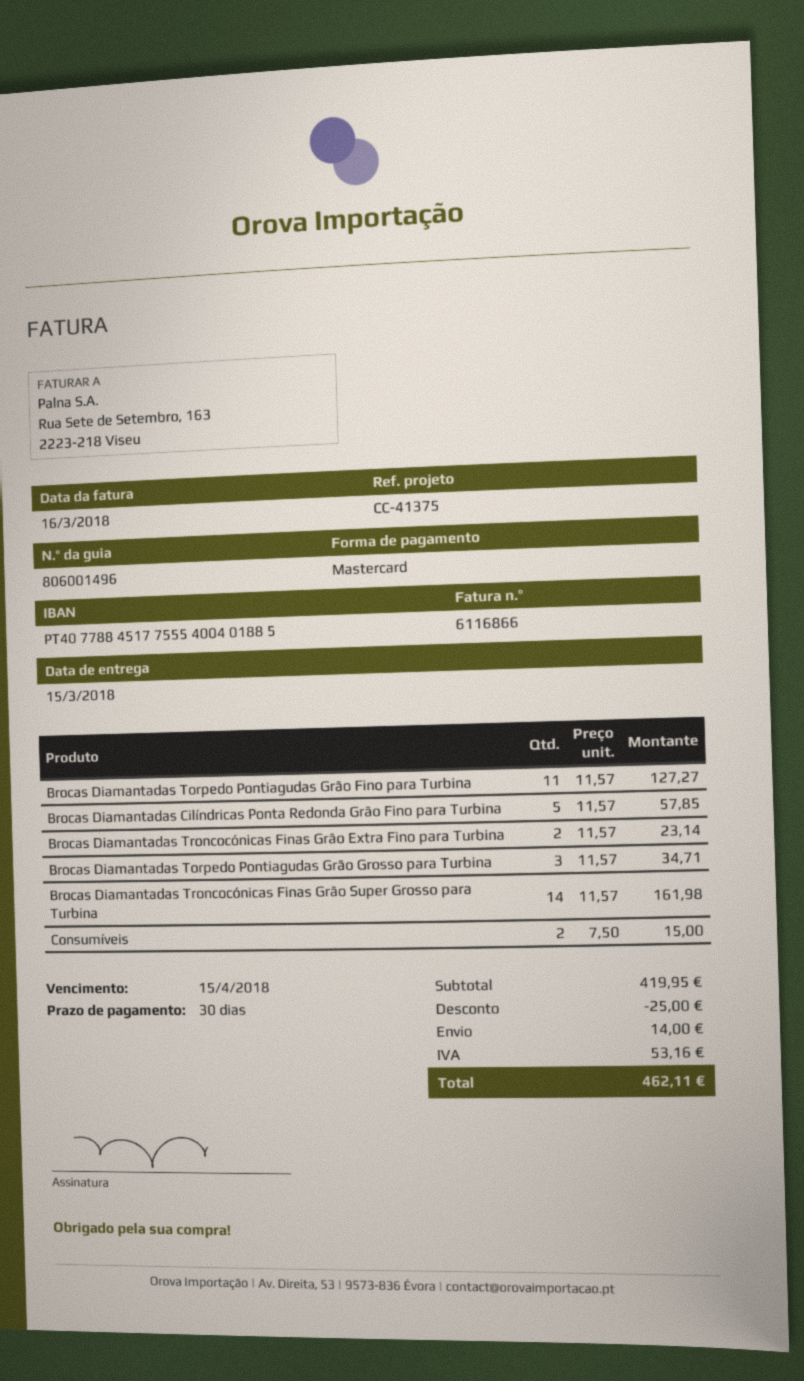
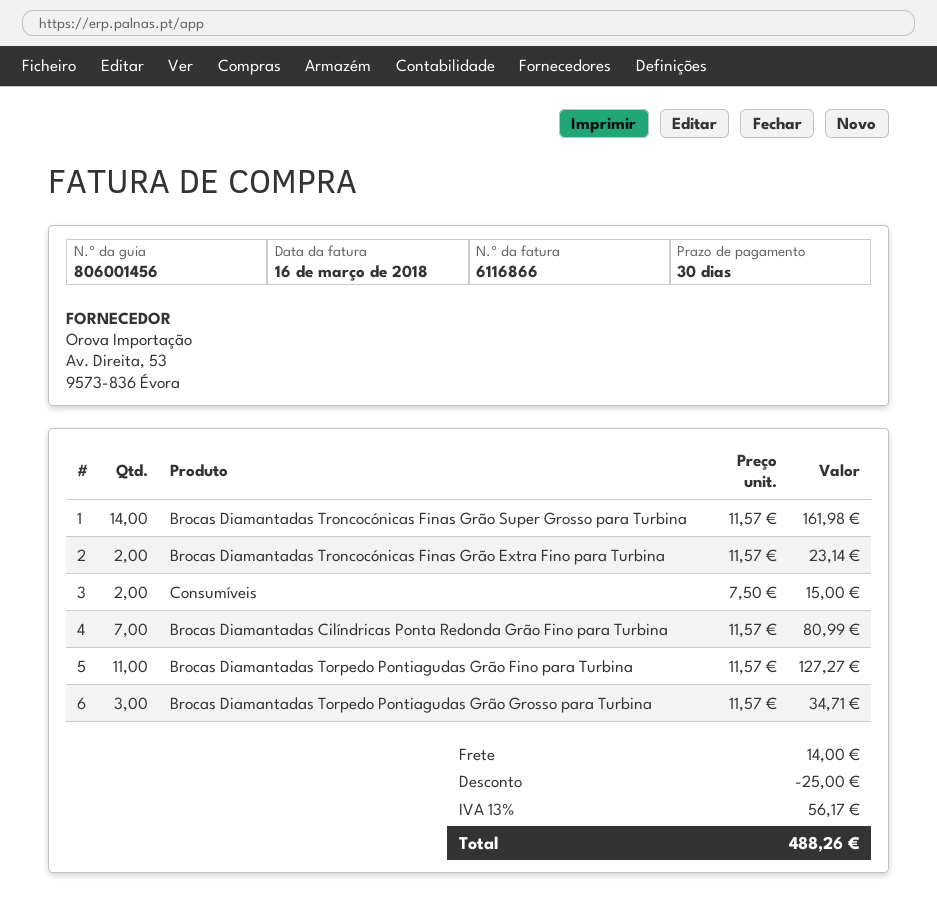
delivery note number: 806001496 -> 806001456
Brocas Diamantadas Cilíndricas Ponta Redonda Grão Fino para Turbina: 5 x 11.57 = 57.85 -> 7 x 11.57 = 80.99
tax: 53.16 -> 56.17
total: 462.11 -> 488.26

